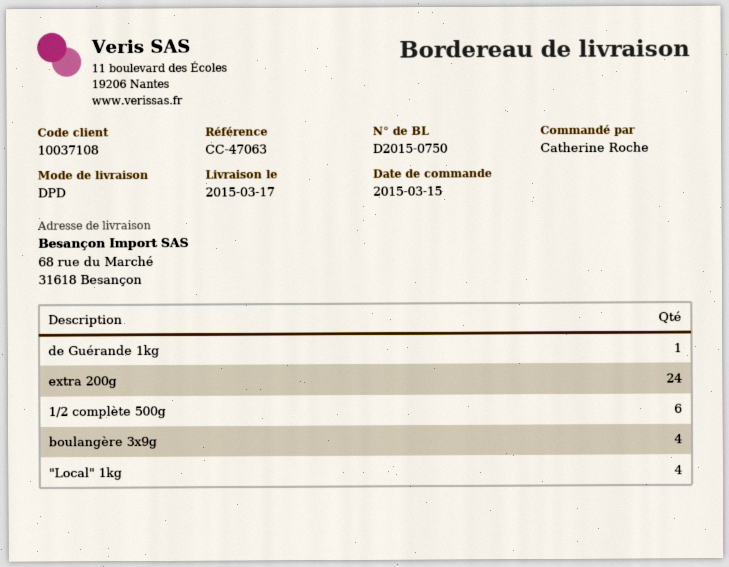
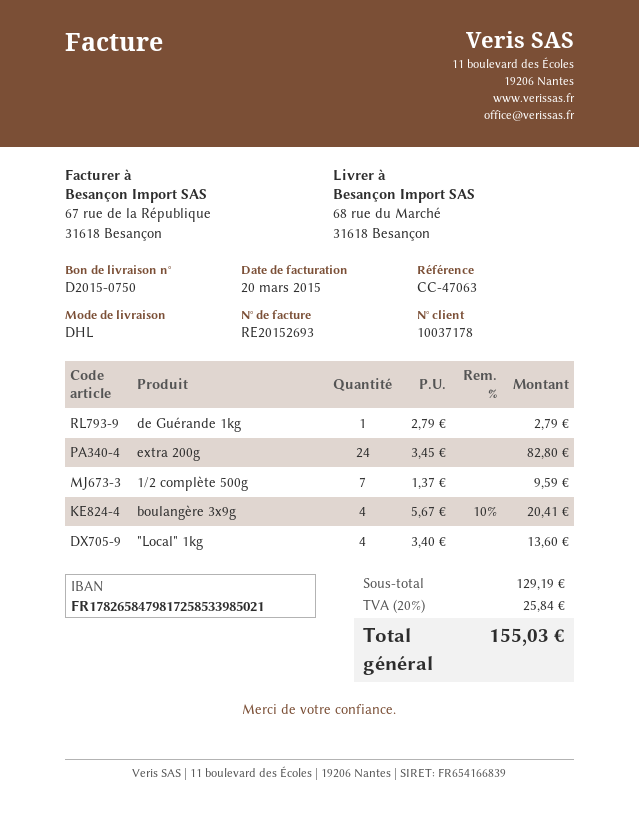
customer number: 10037108 -> 10037178
shipping method: DPD -> DHL
1/2 complète 500g: 6 -> 7

